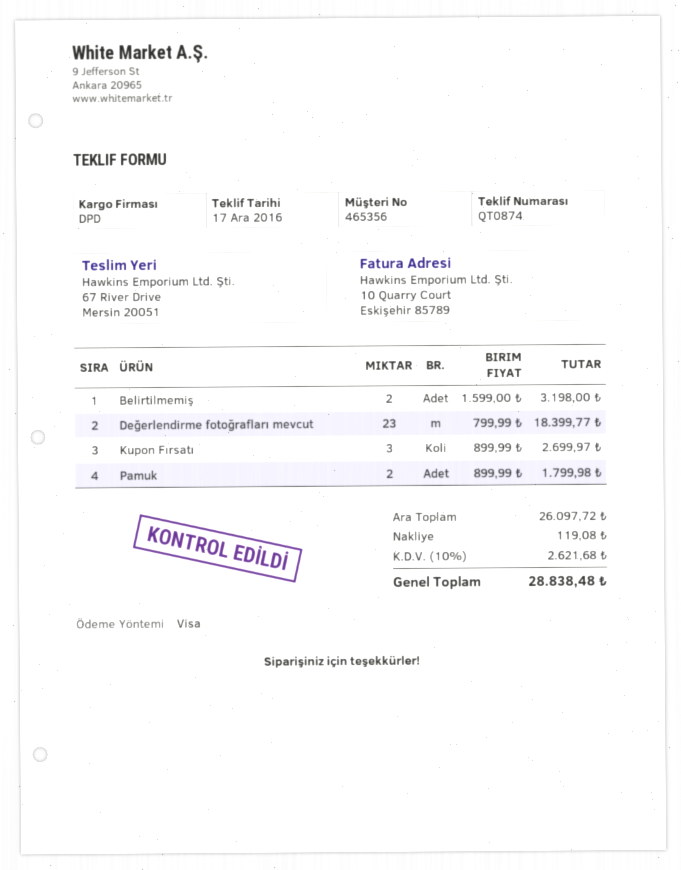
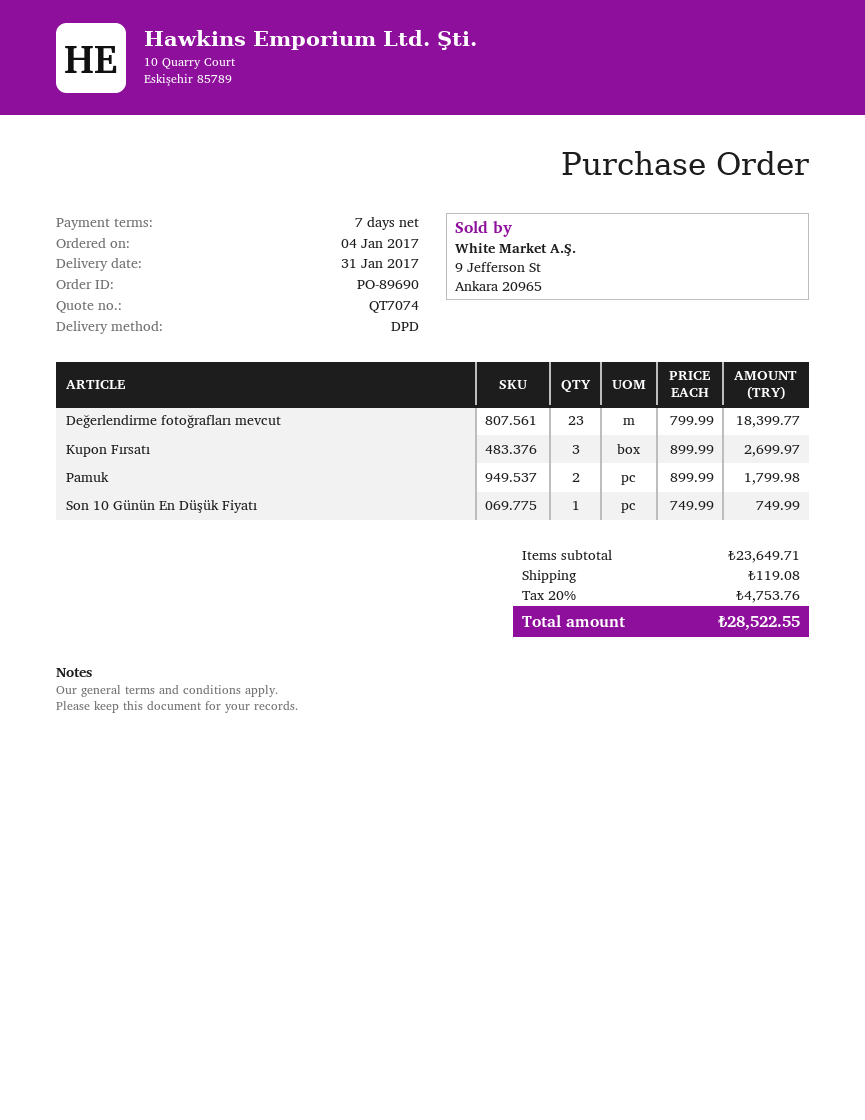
quote number: QT0874 -> QT7074
Belirtilmemiş: 2 x 1599.00 = 3198.00 -> none
Son 10 Günün En Düşük Fiyatı: none -> 1 x 749.99 = 749.99
subtotal: 26097.72 -> 23649.71
tax: 10% = 2621.68 -> 20% = 4753.76
total: 28838.48 -> 28522.55

